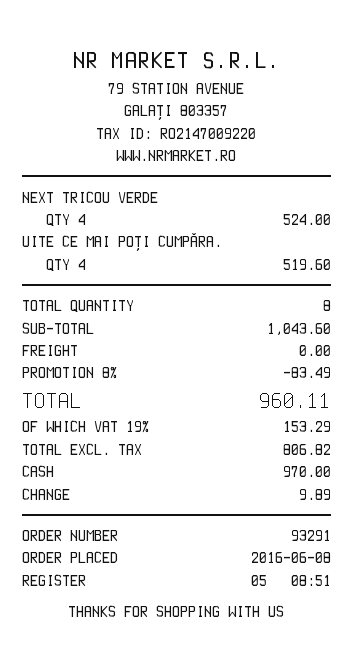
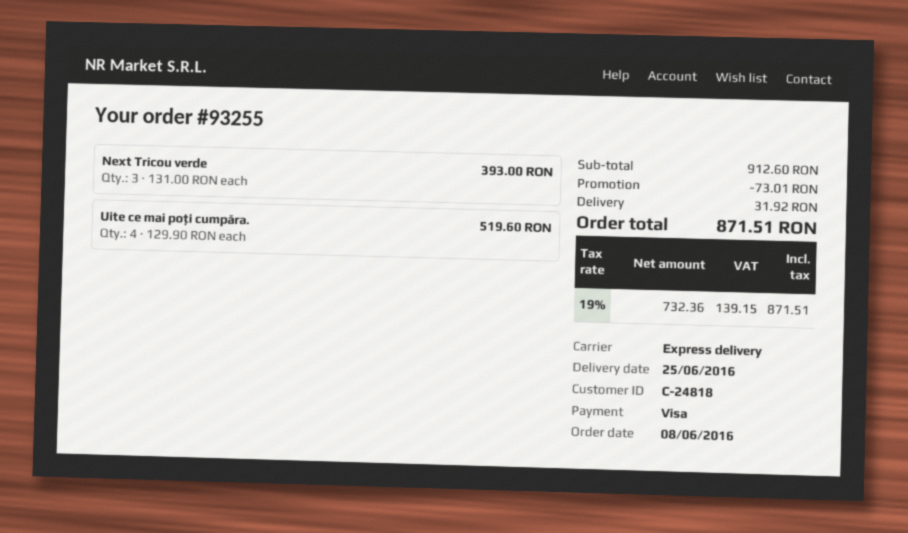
order number: 93291 -> 93255
payment method: cash -> Visa
NEXT TRICOU VERDE: 4 for 524.00 -> 3 for 393.00
subtotal: 1043.60 -> 912.60
discount: 83.49 -> 73.01
shipping: 0.00 -> 31.92
net: 806.82 -> 732.36
tax: 19% = 153.29 -> 19% = 139.15
total: 960.11 -> 871.51

